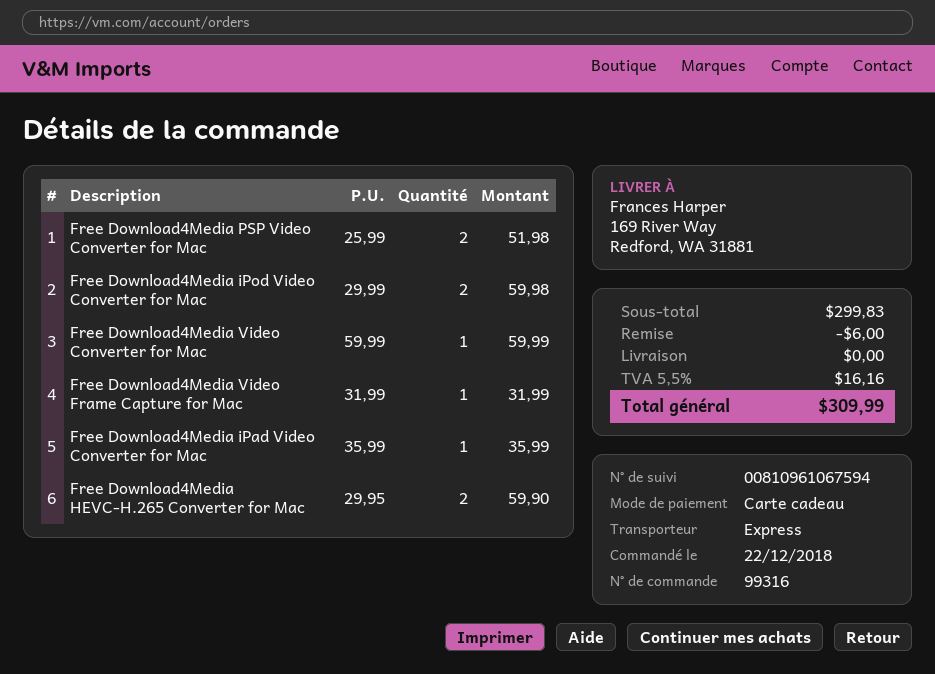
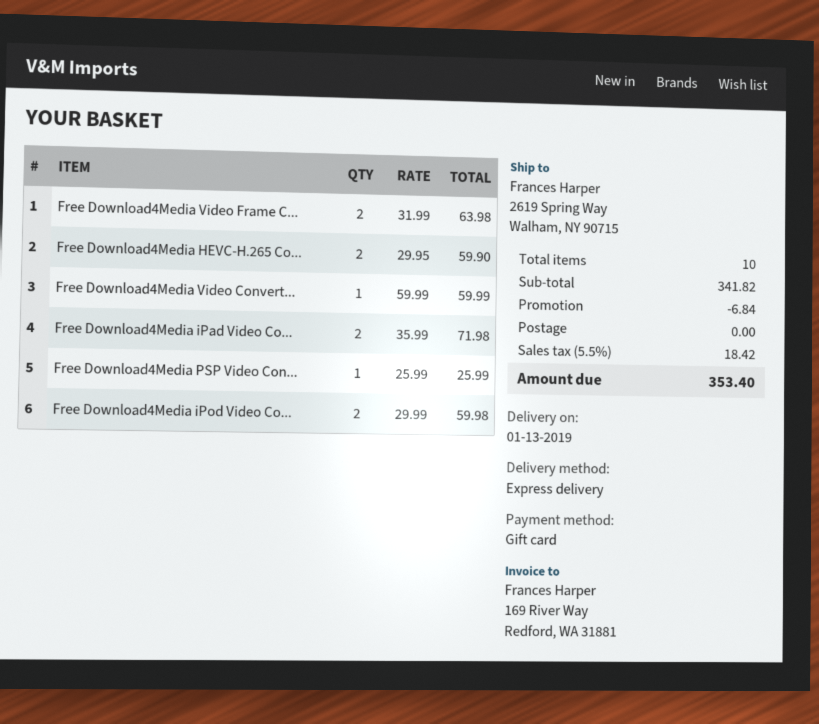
ship to: 169 River Way, Redford, WA 31881 -> 2619 Spring Way, Walham, NY 90715
Free Download4Media PSP Video Converter for Mac: 2 x 25.99 = 51.98 -> 1 x 25.99 = 25.99
Free Download4Media Video Frame Capture for Mac: 1 x 31.99 = 31.99 -> 2 x 31.99 = 63.98
Free Download4Media iPad Video Converter for Mac: 1 x 35.99 = 35.99 -> 2 x 35.99 = 71.98
subtotal: 299.83 -> 341.82
discount: 6.00 -> 6.84
tax: 5.5% = 16.16 -> 5.5% = 18.42
total: 309.99 -> 353.40

